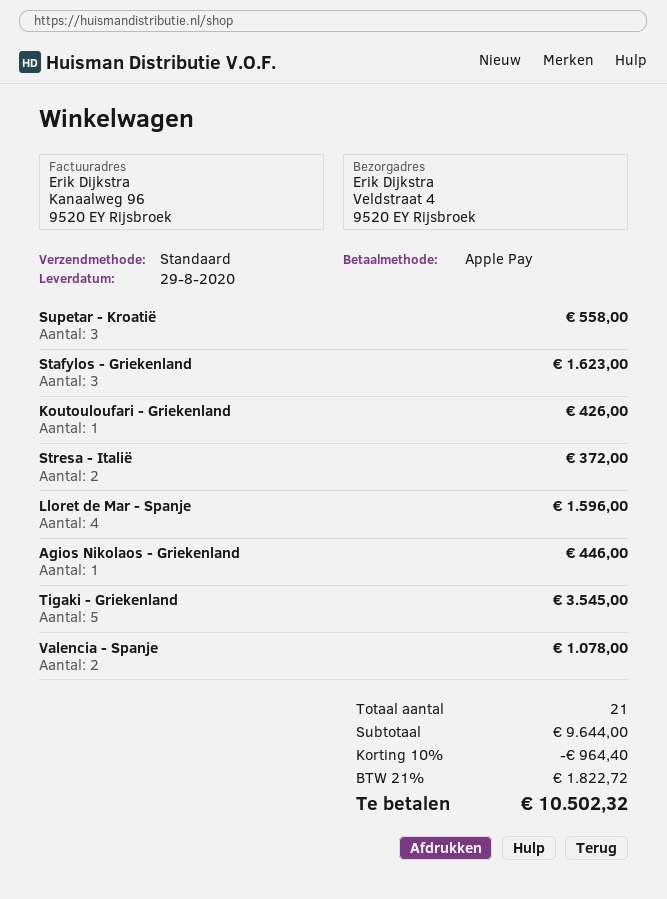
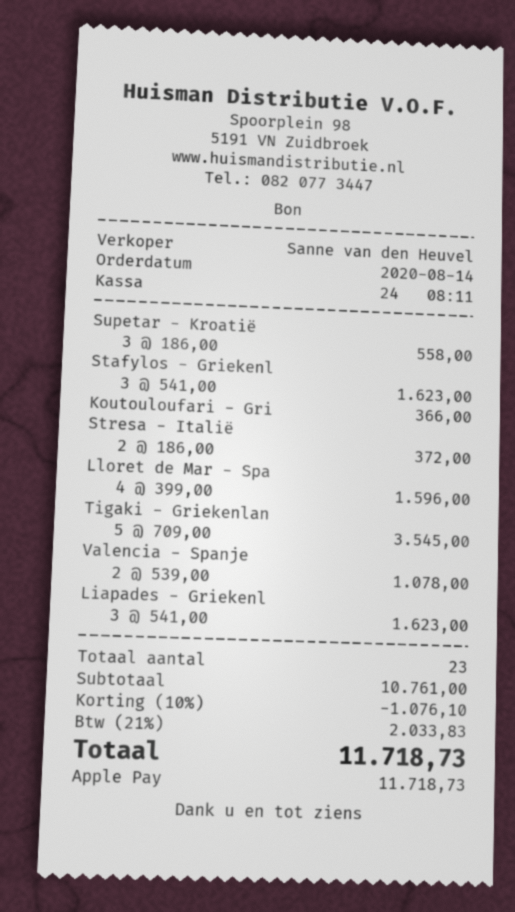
Koutouloufari - Griekenland: 1 for 426.00 -> 1 for 366.00
Agios Nikolaos - Griekenland: 1 for 446.00 -> none
Liapades - Griekenl: none -> 3 for 1623.00
total quantity: 21 -> 23
subtotal: 9644.00 -> 10761.00
discount: 10% = 964.40 -> 10% = 1076.10
tax: 21% = 1822.72 -> 21% = 2033.83
total: 10502.32 -> 11718.73

